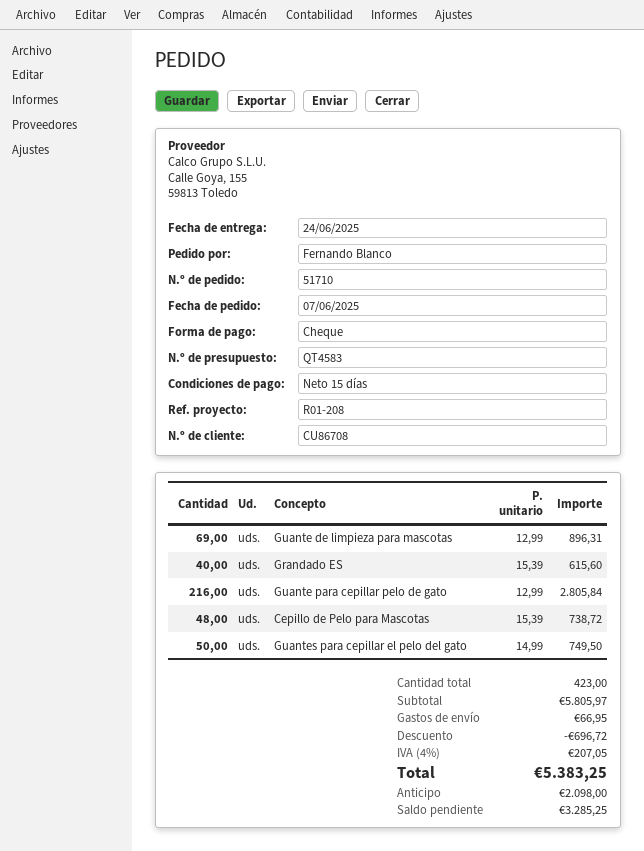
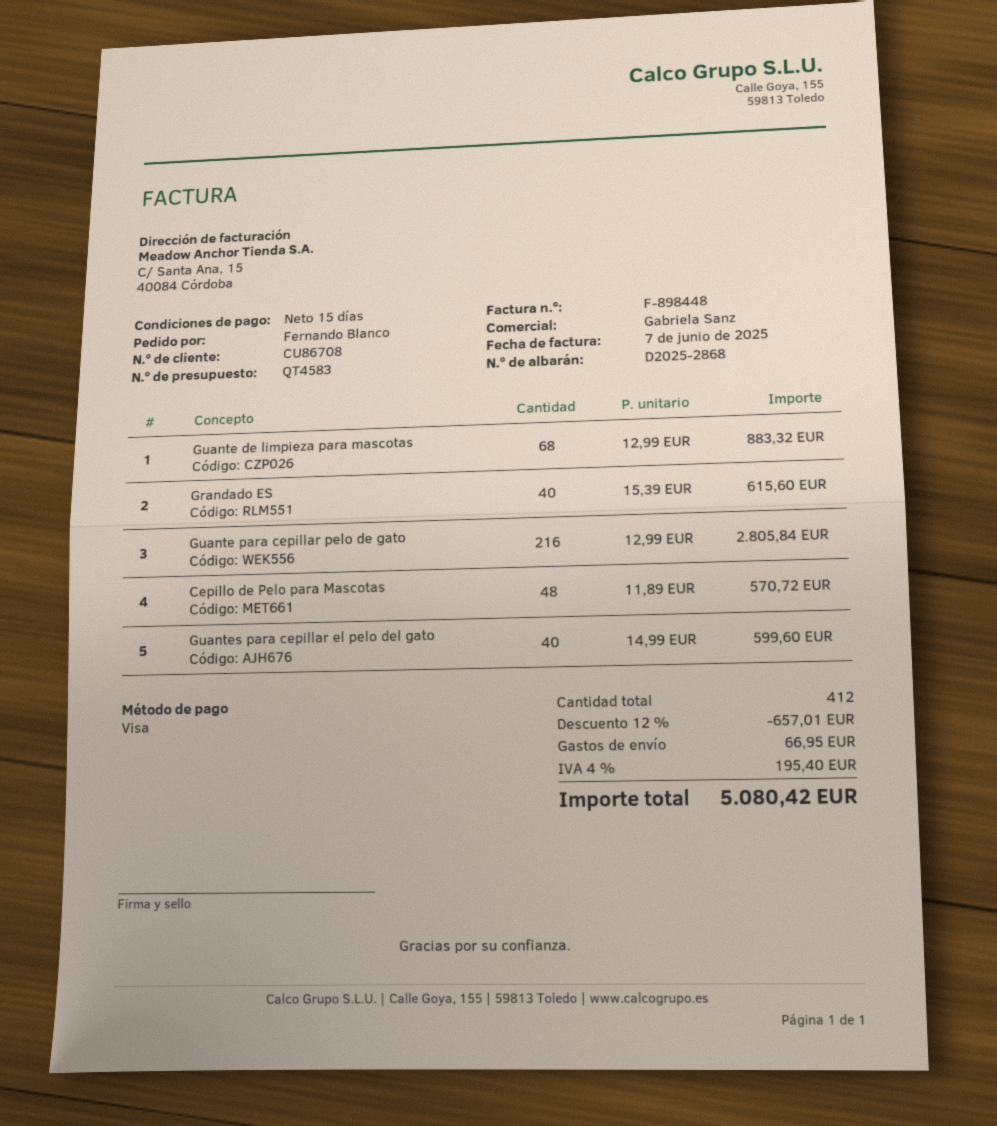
payment method: cheque -> Visa
Guante de limpieza para mascotas: 69 x 12.99 = 896.31 -> 68 x 12.99 = 883.32
Cepillo de Pelo para Mascotas: 48 x 15.39 = 738.72 -> 48 x 11.89 = 570.72
Guantes para cepillar el pelo del gato: 50 x 14.99 = 749.50 -> 40 x 14.99 = 599.60
total quantity: 423 -> 412
discount: 696.72 -> 657.01
tax: 4% = 207.05 -> 4% = 195.40
total: 5383.25 -> 5080.42

